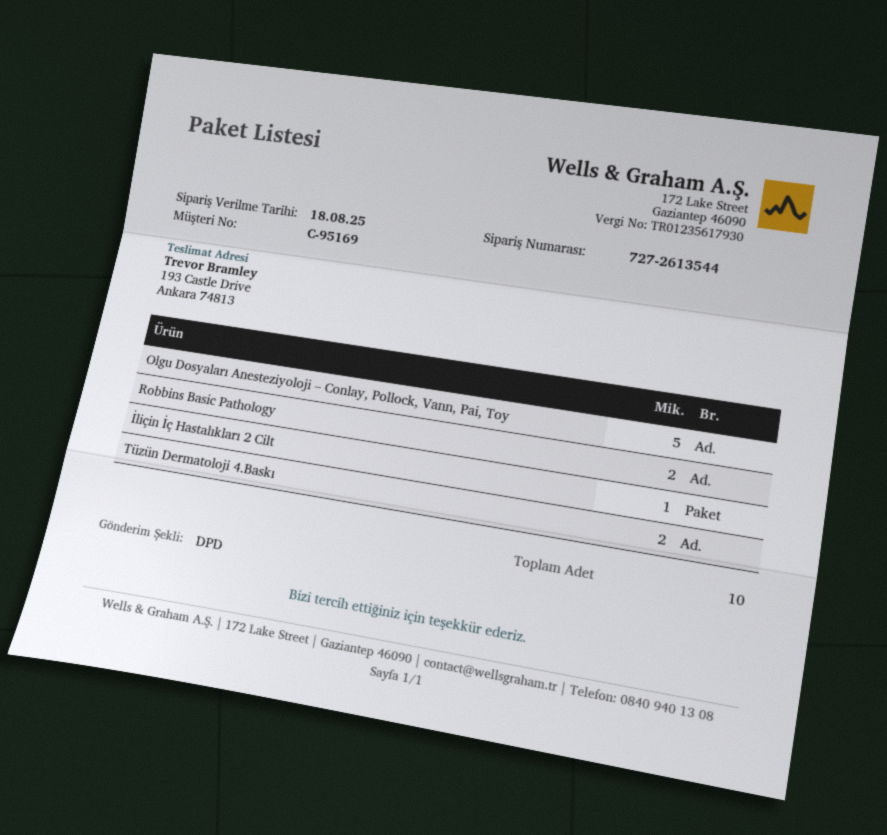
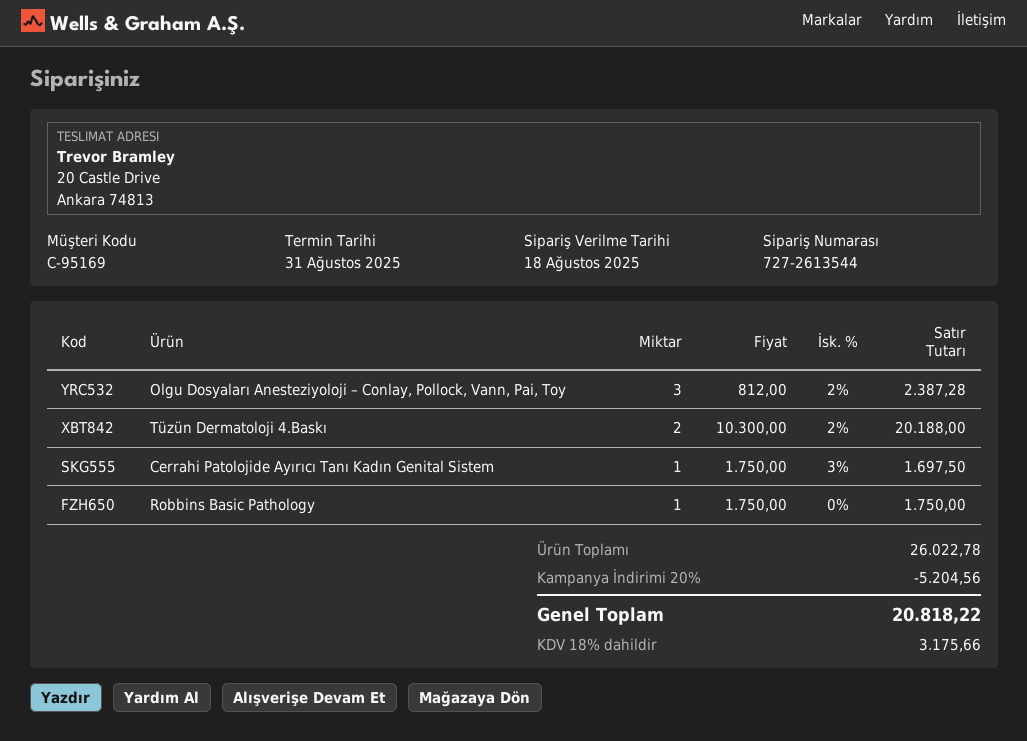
ship to: 193 Castle Drive, Ankara 74813 -> 20 Castle Drive, Ankara 74813
Olgu Dosyaları Anesteziyoloji – Conlay, Pollock, Vann, Pai, Toy: 5 -> 3
Robbins Basic Pathology: 2 -> 1
İliçin İç Hastalıkları 2 Cilt: 1 -> none
Cerrahi Patolojide Ayırıcı Tanı Kadın Genital Sistem: none -> 1

